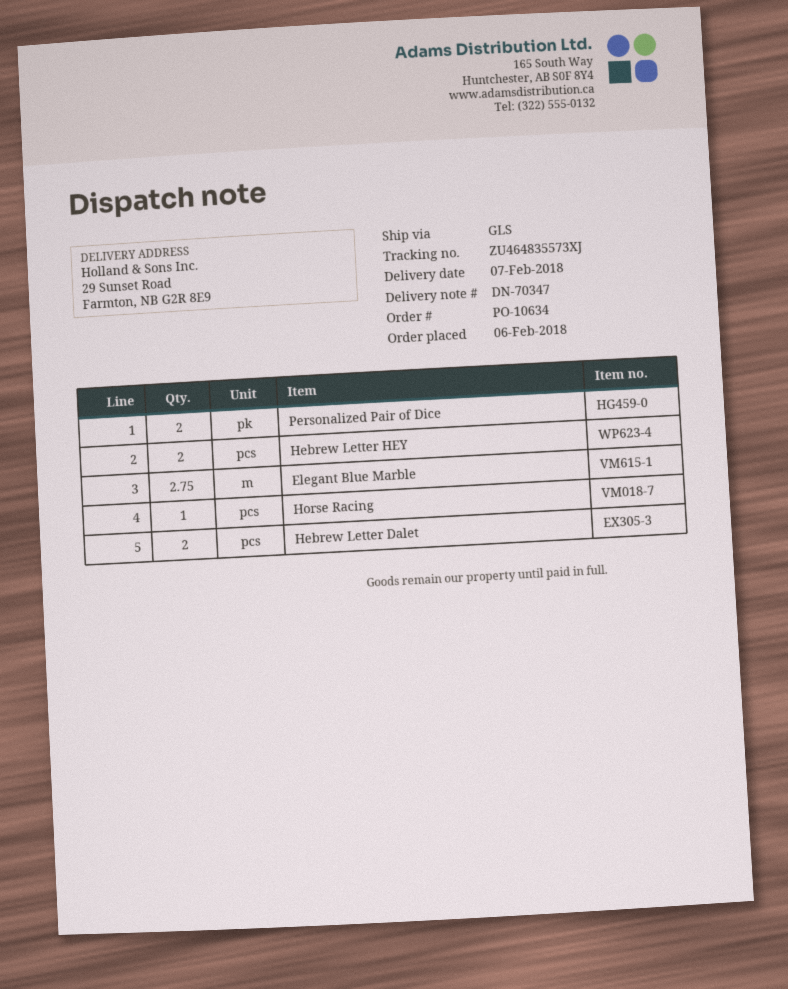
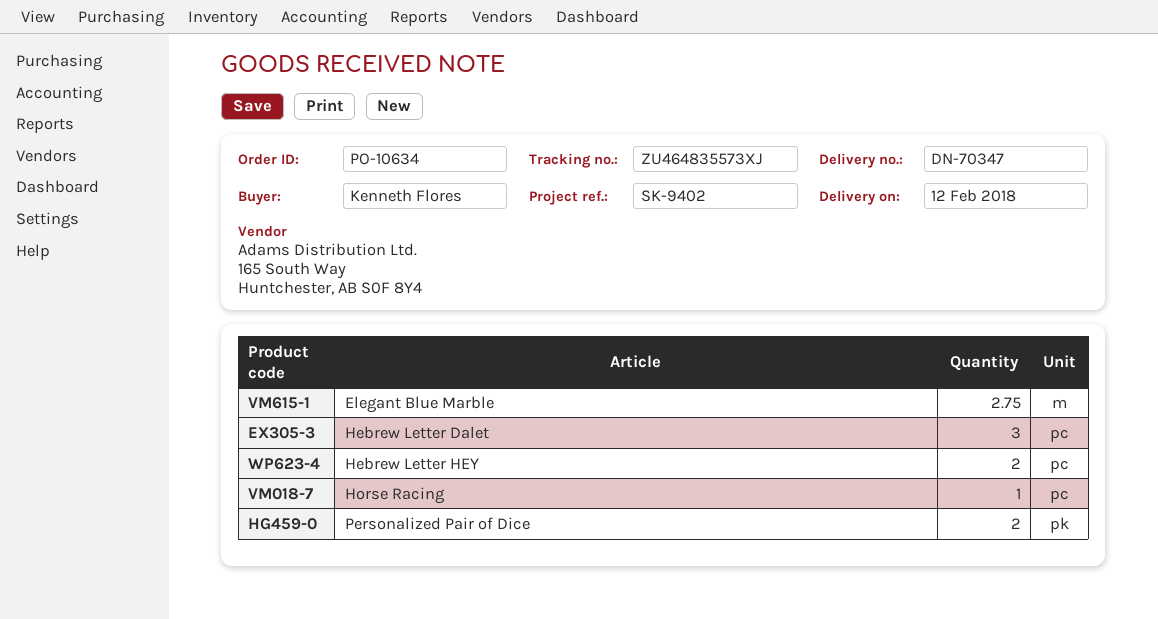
delivery date: 2018-02-07 -> 2018-02-12
Hebrew Letter Dalet: 2 -> 3

